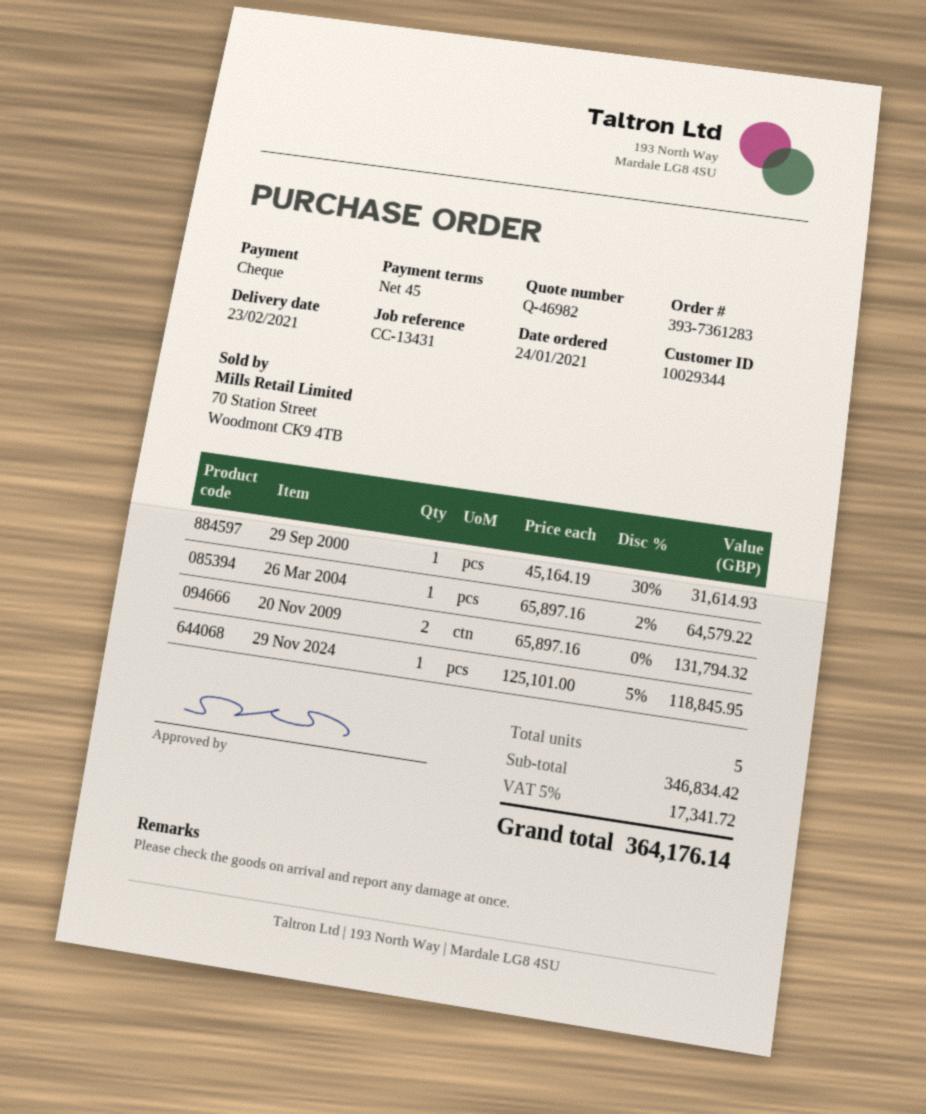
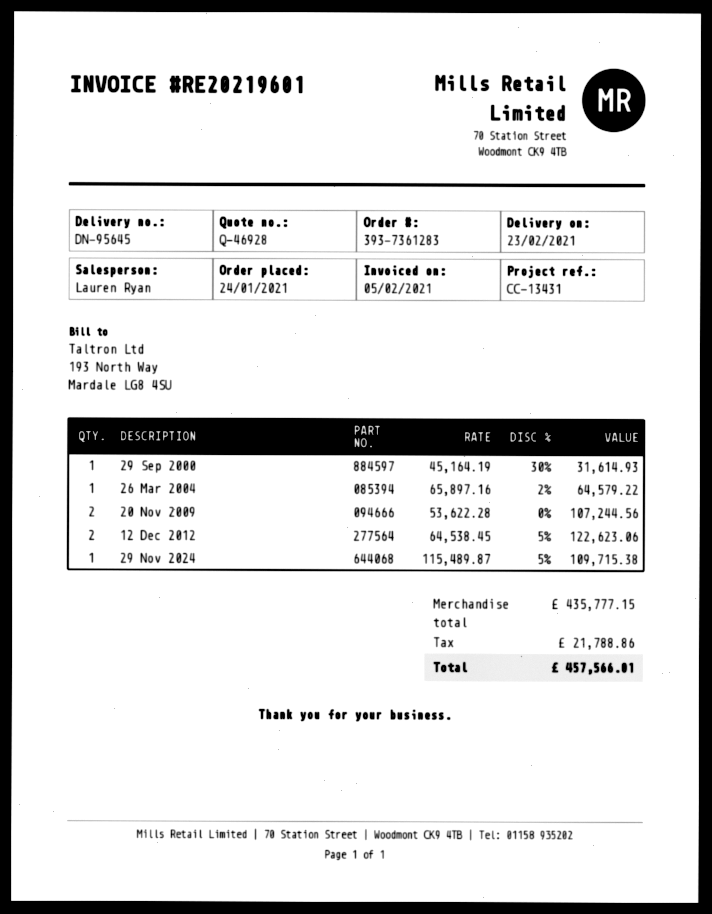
quote number: Q-46982 -> Q-46928
20 Nov 2009: 2 x 65897.16 = 131794.32 -> 2 x 53622.28 = 107244.56
29 Nov 2024: 1 x 125101.00 - 5% = 118845.95 -> 1 x 115489.87 - 5% = 109715.38
12 Dec 2012: none -> 2 x 64538.45 - 5% = 122623.06
subtotal: 346834.42 -> 435777.15
tax: 17341.72 -> 21788.86
total: 364176.14 -> 457566.01

